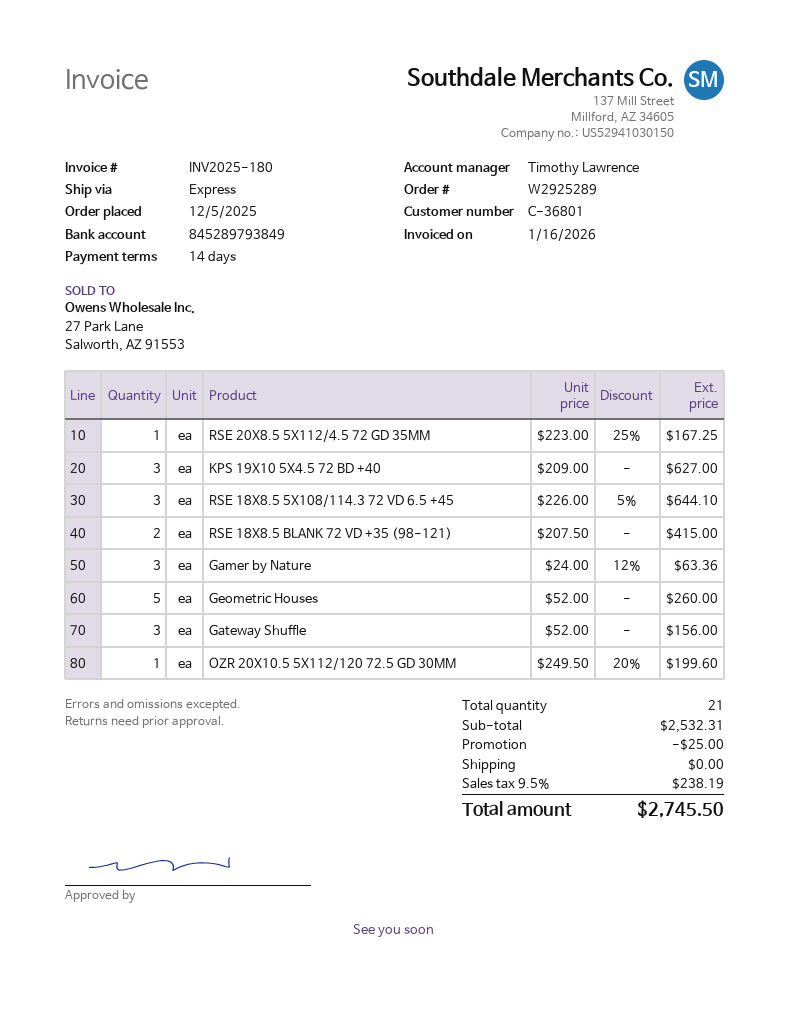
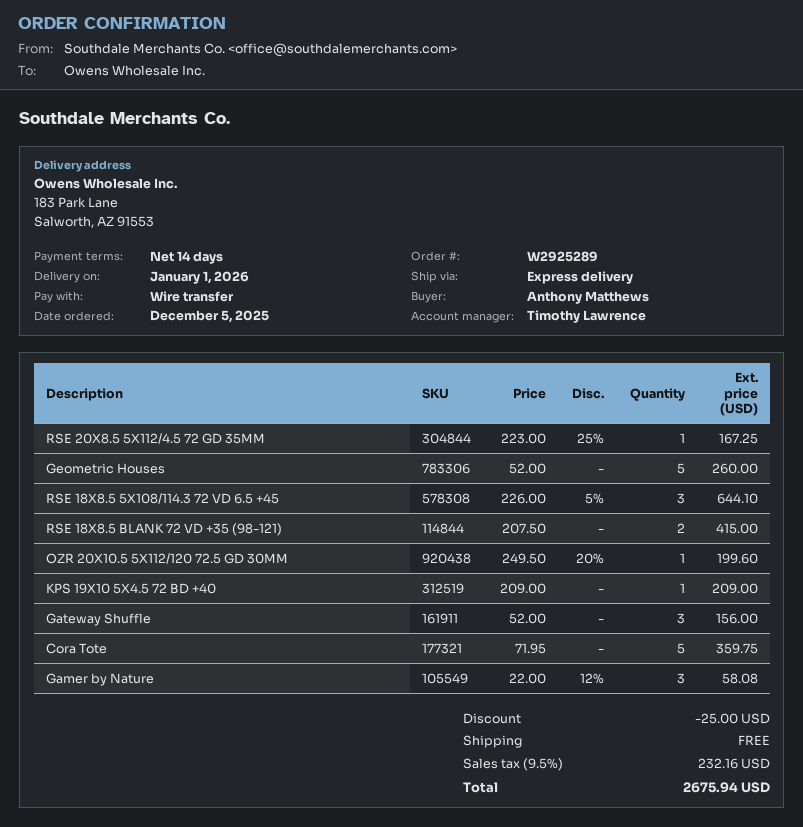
KPS 19X10 5X4.5 72 BD +40: 3 x 209.00 = 627.00 -> 1 x 209.00 = 209.00
Gamer by Nature: 3 x 24.00 - 12% = 63.36 -> 3 x 22.00 - 12% = 58.08
Cora Tote: none -> 5 x 71.95 = 359.75
tax: 9.5% = 238.19 -> 9.5% = 232.16
total: 2745.50 -> 2675.94

